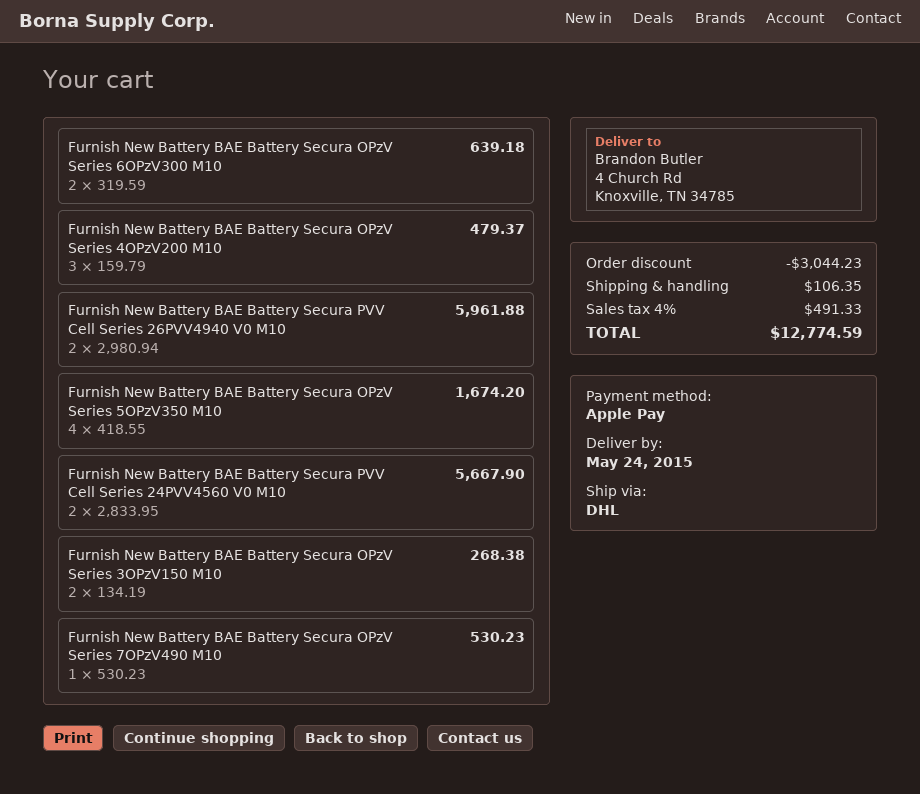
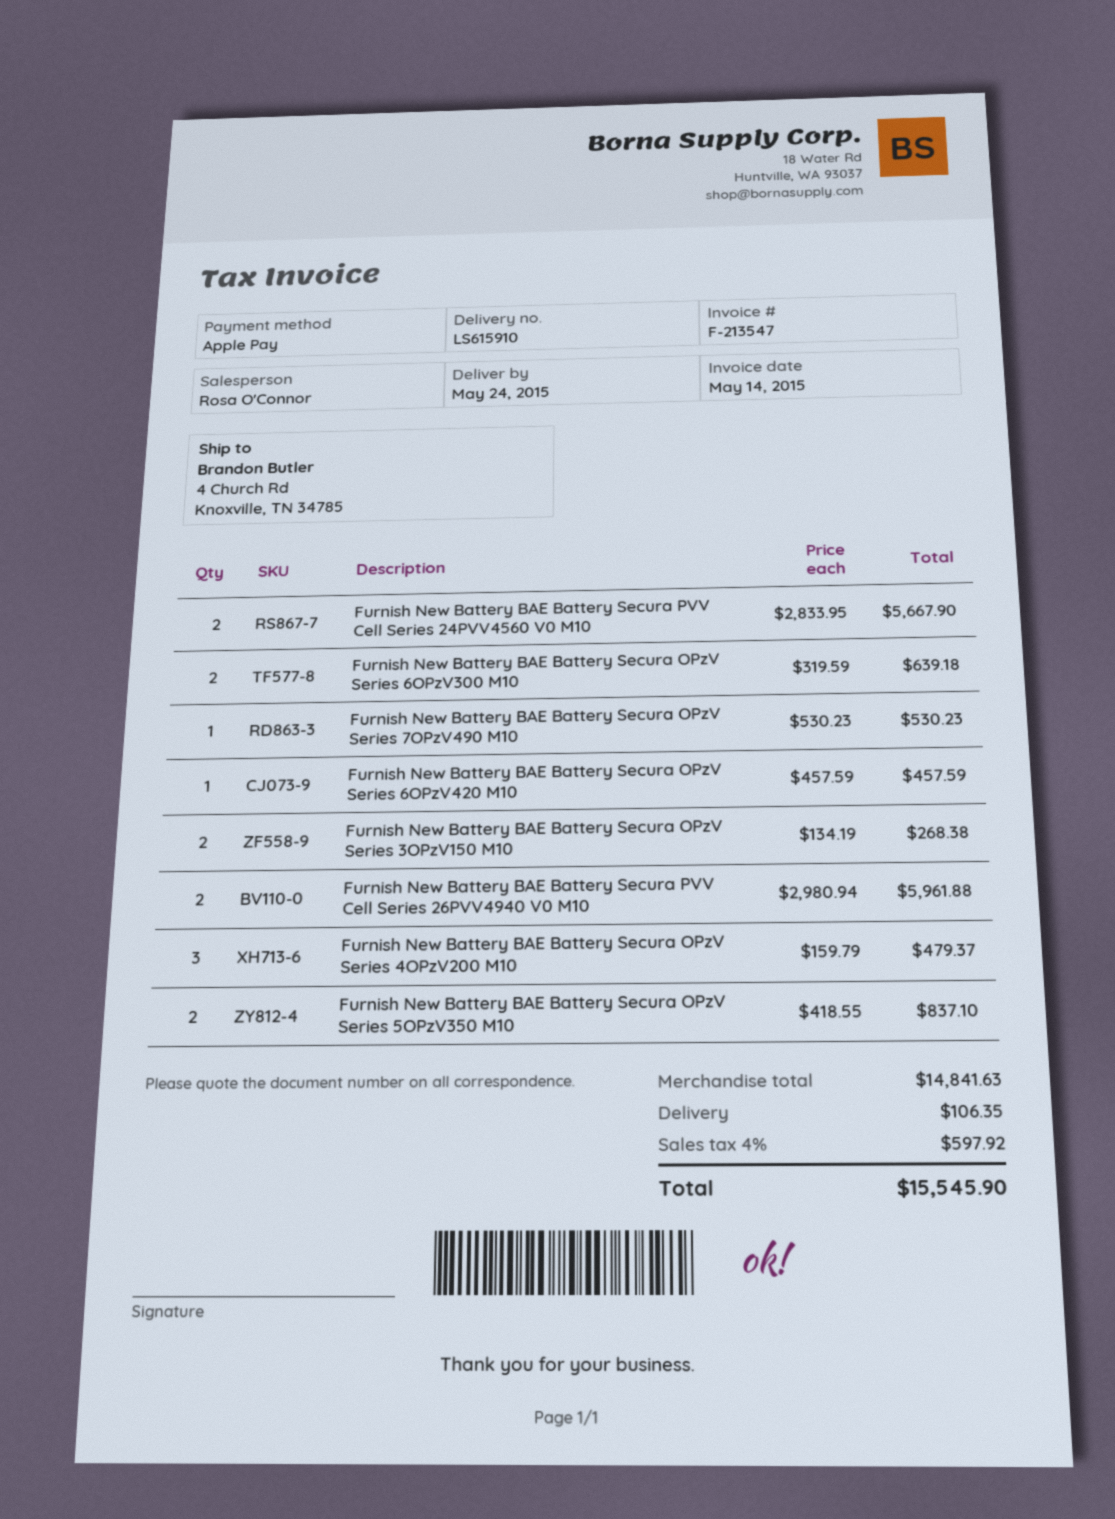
Furnish New Battery BAE Battery Secura OPzV Series 5OPzV350 M10: 4 x 418.55 = 1674.20 -> 2 x 418.55 = 837.10
Furnish New Battery BAE Battery Secura OPzV Series 6OPzV420 M10: none -> 1 x 457.59 = 457.59
discount: 3044.23 -> none
tax: 4% = 491.33 -> 4% = 597.92
total: 12774.59 -> 15545.90

